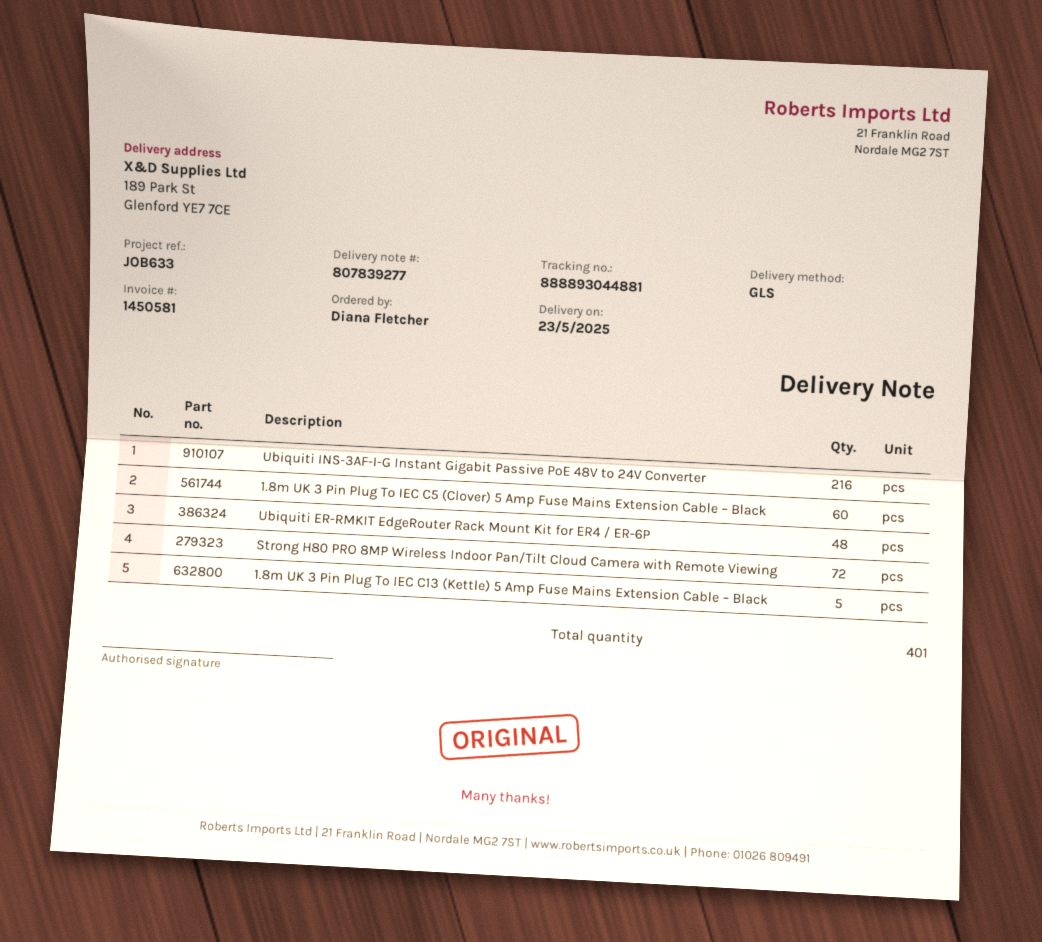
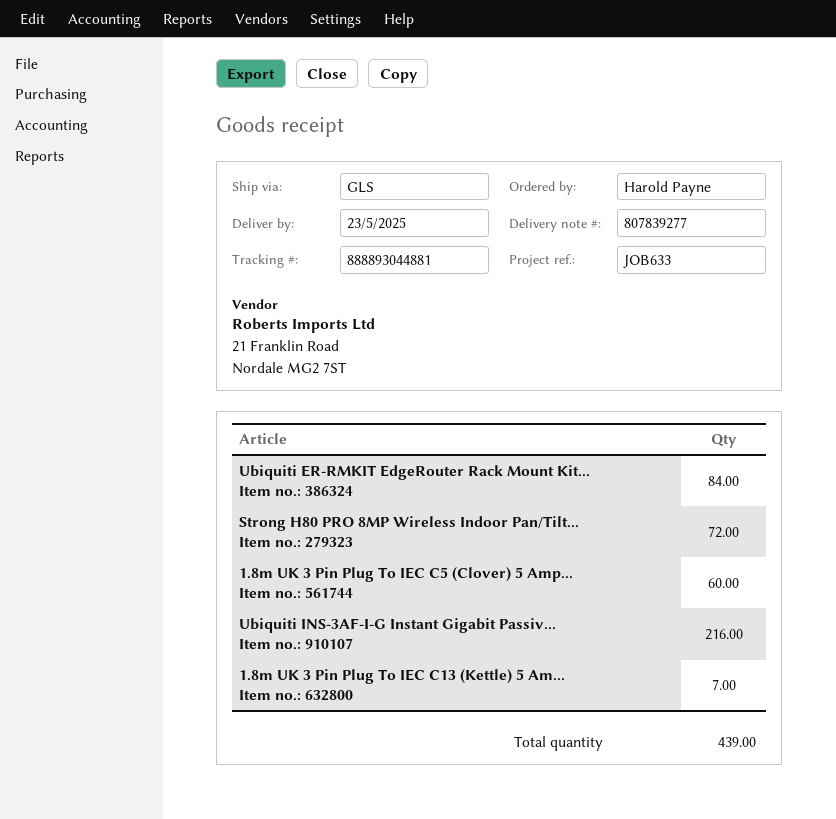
ordered by: Diana Fletcher -> Harold Payne
Ubiquiti ER-RMKIT EdgeRouter Rack Mount Kit for ER4 / ER-6P: 48 -> 84
1.8m UK 3 Pin Plug To IEC C13 (Kettle) 5 Amp Fuse Mains Extension Cable – Black: 5 -> 7
total quantity: 401 -> 439

